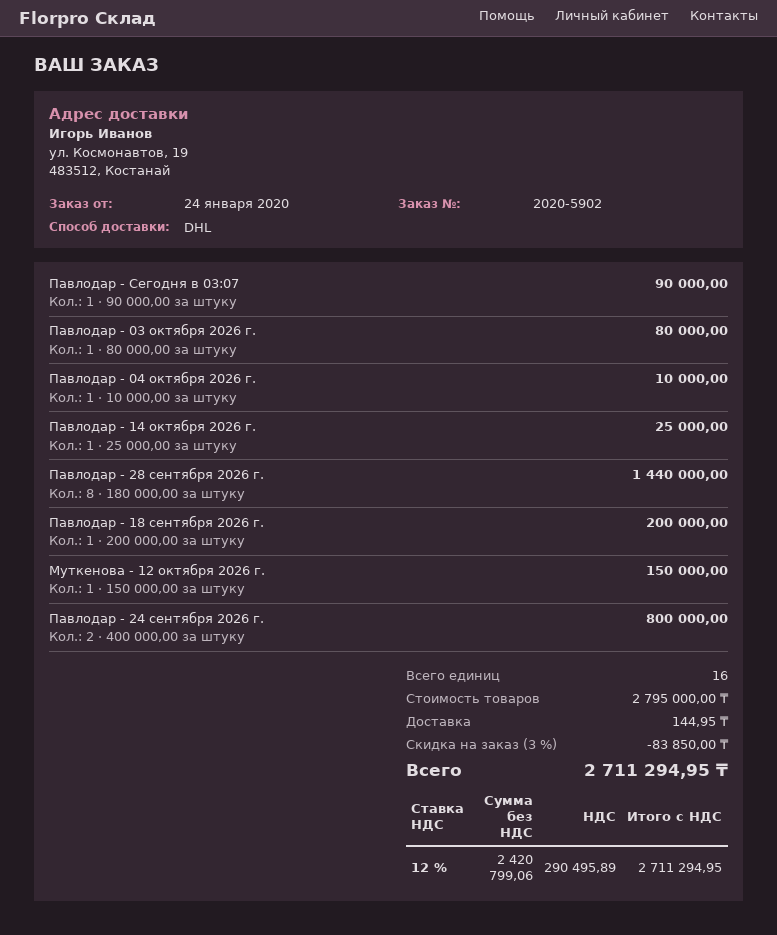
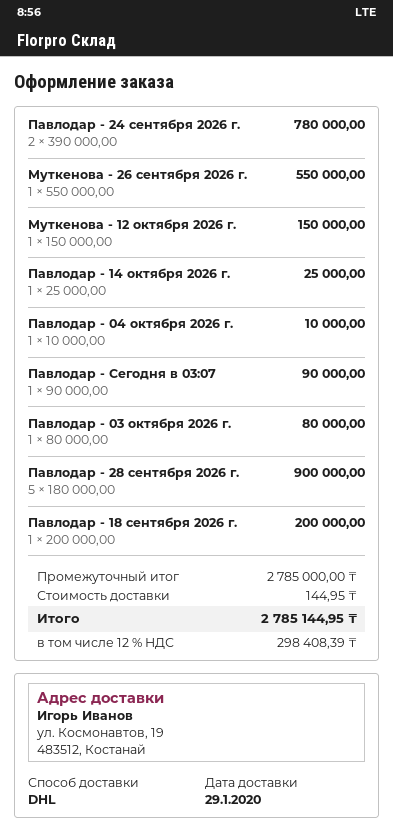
Павлодар - 28 сентября 2026 г.: 8 x 180000.00 = 1440000.00 -> 5 x 180000.00 = 900000.00
Павлодар - 24 сентября 2026 г.: 2 x 400000.00 = 800000.00 -> 2 x 390000.00 = 780000.00
Муткенова - 26 сентября 2026 г.: none -> 1 x 550000.00 = 550000.00
subtotal: 2795000.00 -> 2785000.00
discount: 3% = 83850.00 -> none
tax: 12% = 290495.89 -> 12% = 298408.39
total: 2711294.95 -> 2785144.95

